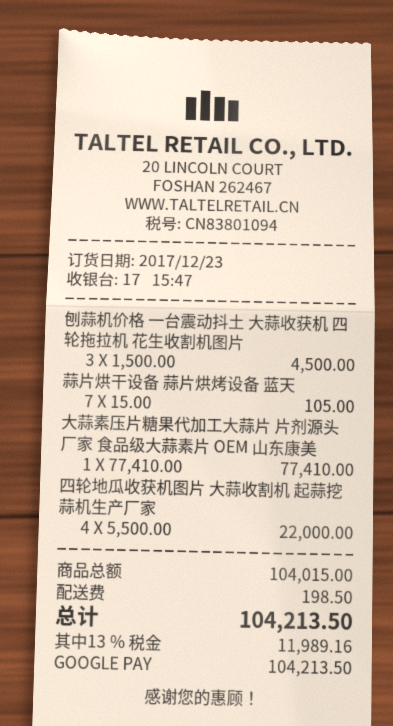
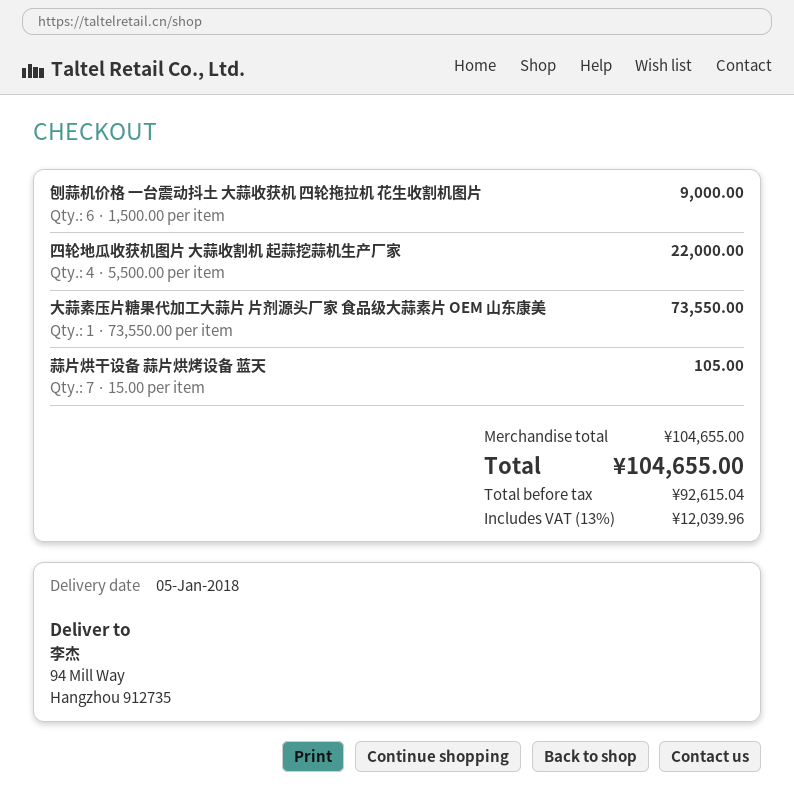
刨蒜机价格 一台震动抖土 大蒜收获机 四轮拖拉机 花生收割机图片: 3 x 1500.00 = 4500.00 -> 6 x 1500.00 = 9000.00
大蒜素压片糖果代加工大蒜片 片剂源头厂家 食品级大蒜素片 OEM 山东康美: 1 x 77410.00 = 77410.00 -> 1 x 73550.00 = 73550.00
subtotal: 104015.00 -> 104655.00
shipping: 198.50 -> none
tax: 13% = 11989.16 -> 13% = 12039.96
total: 104213.50 -> 104655.00

